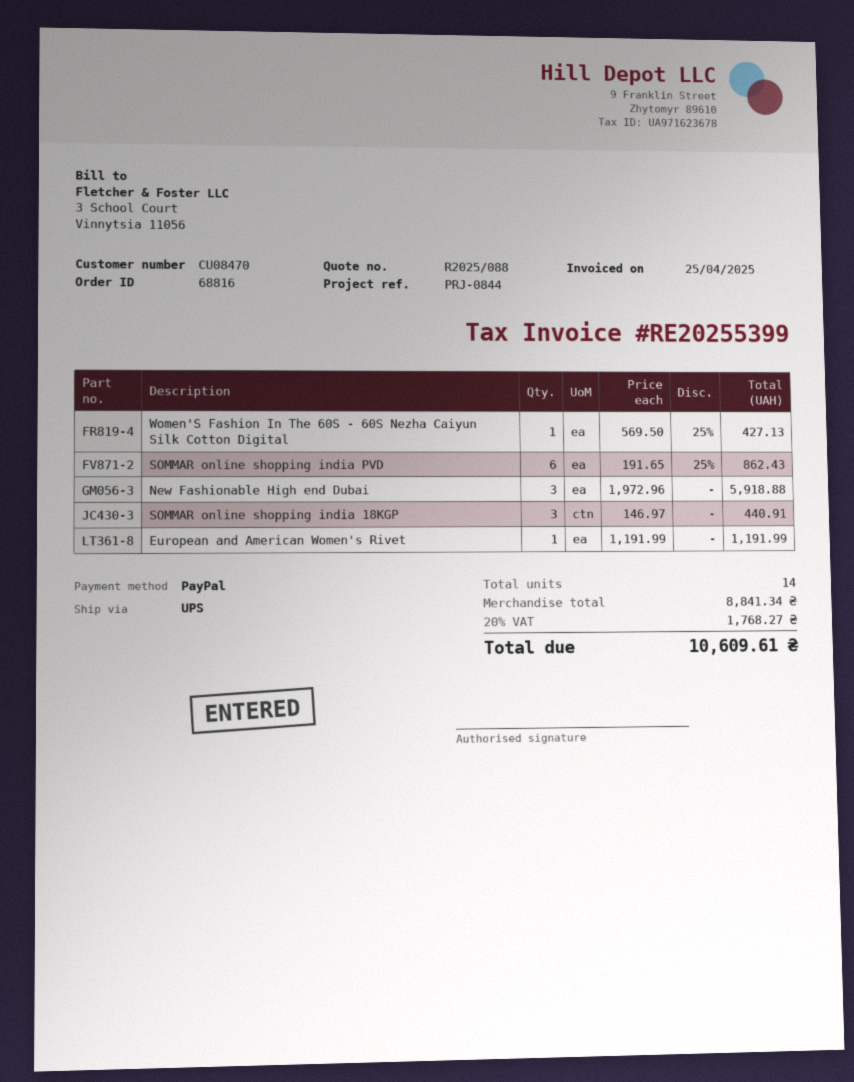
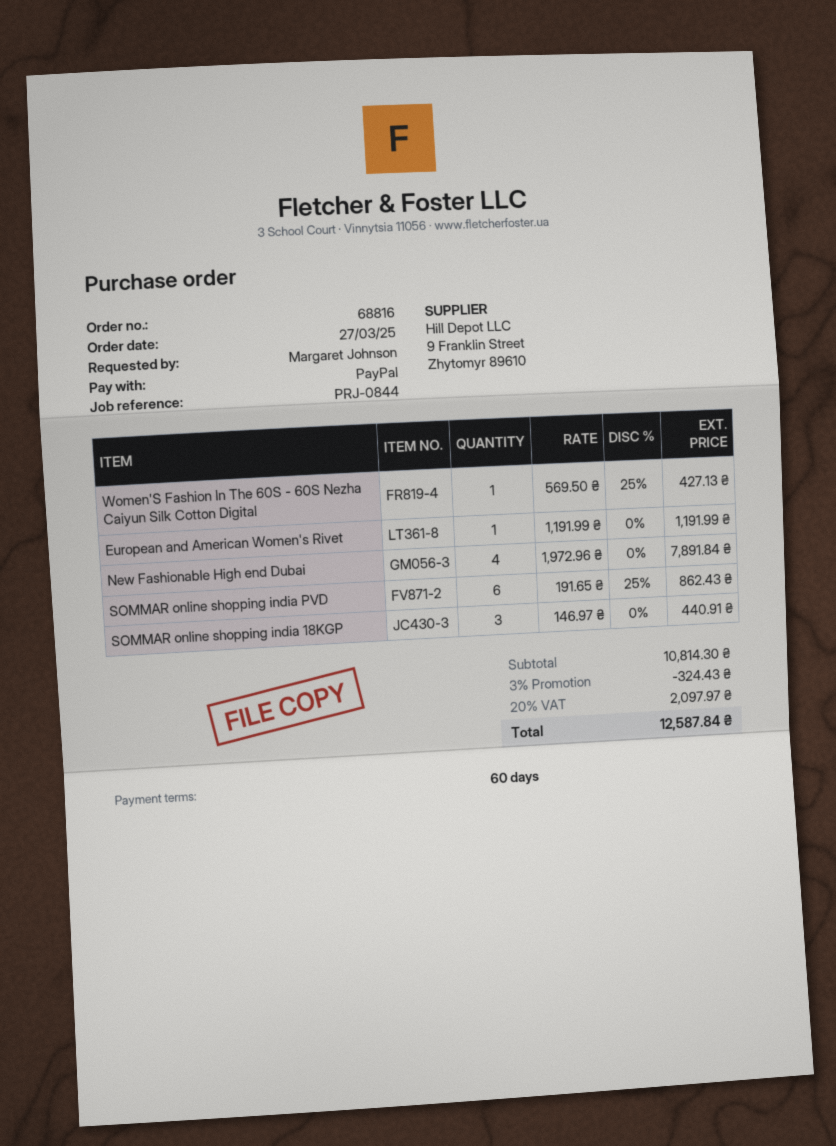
New Fashionable High end Dubai: 3 x 1972.96 = 5918.88 -> 4 x 1972.96 = 7891.84
subtotal: 8841.34 -> 10814.30
discount: none -> 3% = 324.43
tax: 20% = 1768.27 -> 20% = 2097.97
total: 10609.61 -> 12587.84

